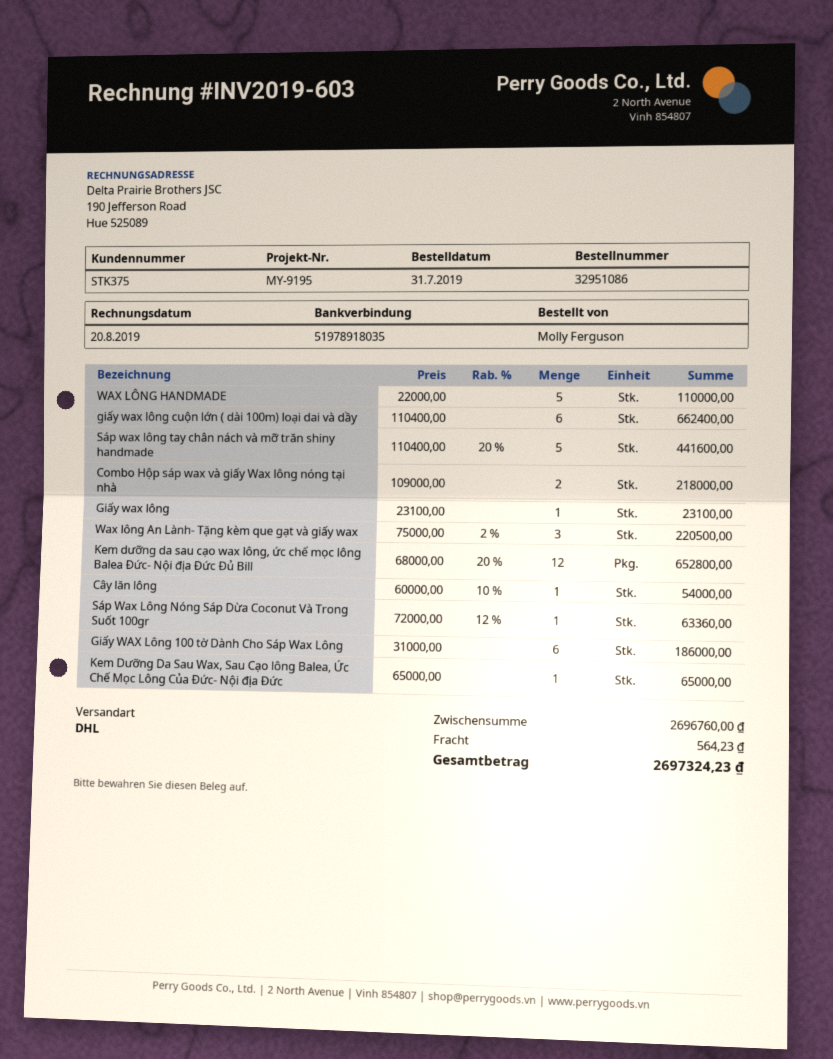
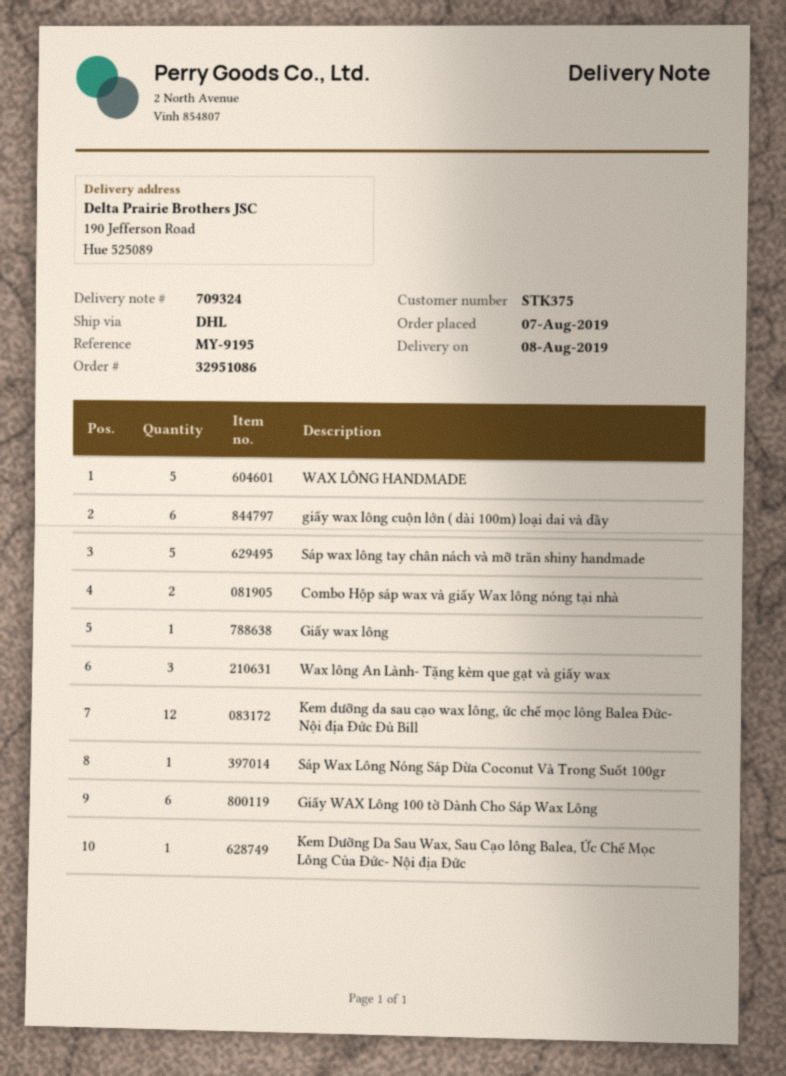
order date: 2019-07-31 -> 2019-08-07
Cây lăn lông: 1 -> none

